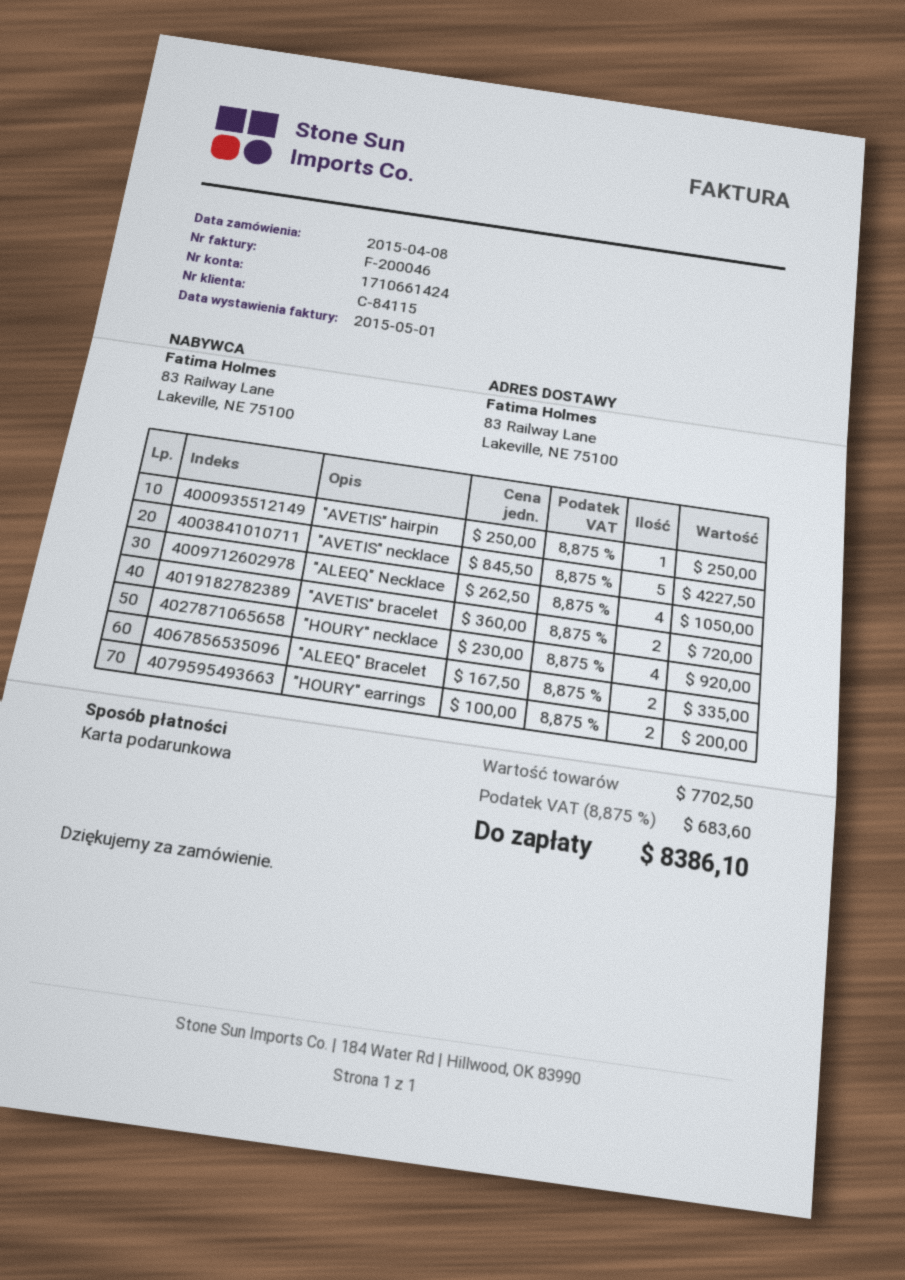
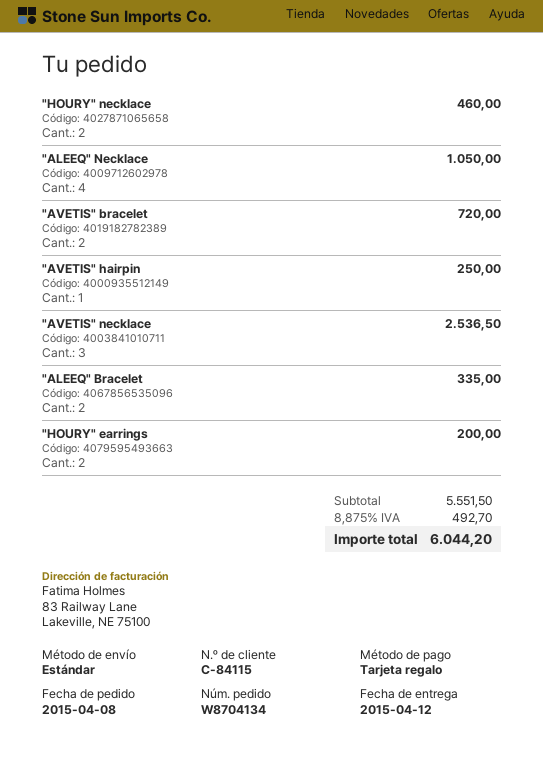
"AVETIS" necklace: 5 for 4227.50 -> 3 for 2536.50
"HOURY" necklace: 4 for 920.00 -> 2 for 460.00
subtotal: 7702.50 -> 5551.50
tax: 8.875% = 683.60 -> 8.875% = 492.70
total: 8386.10 -> 6044.20

